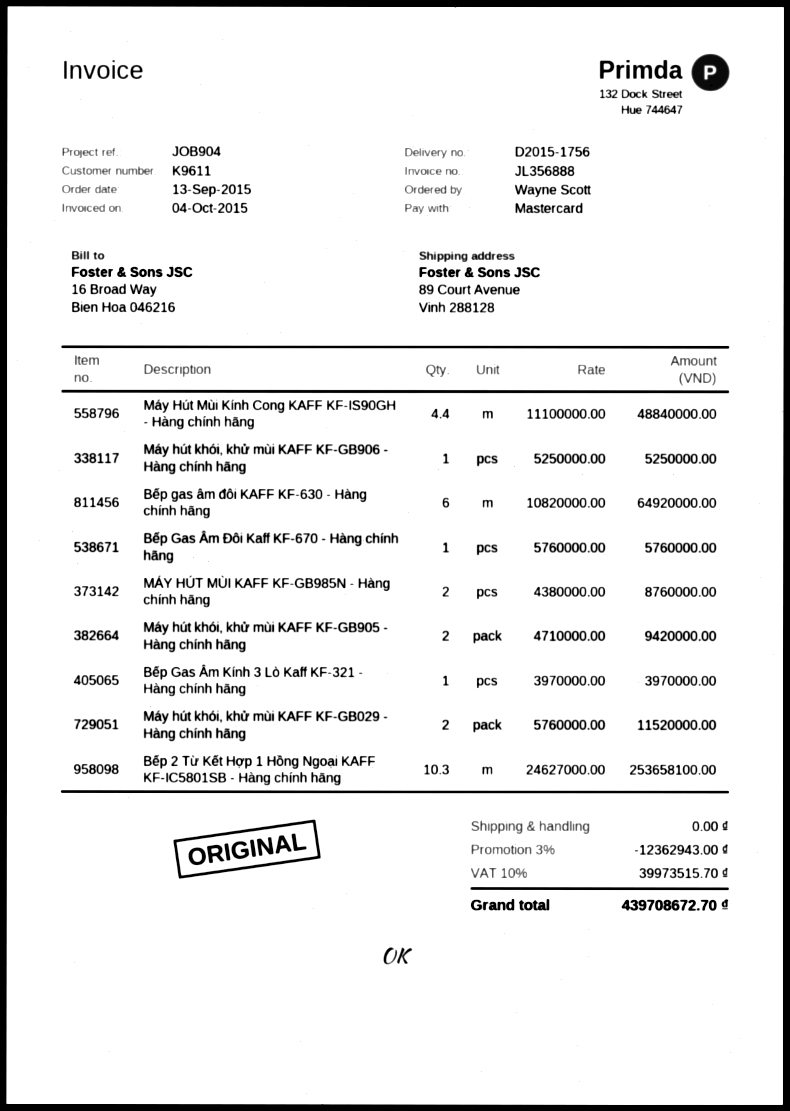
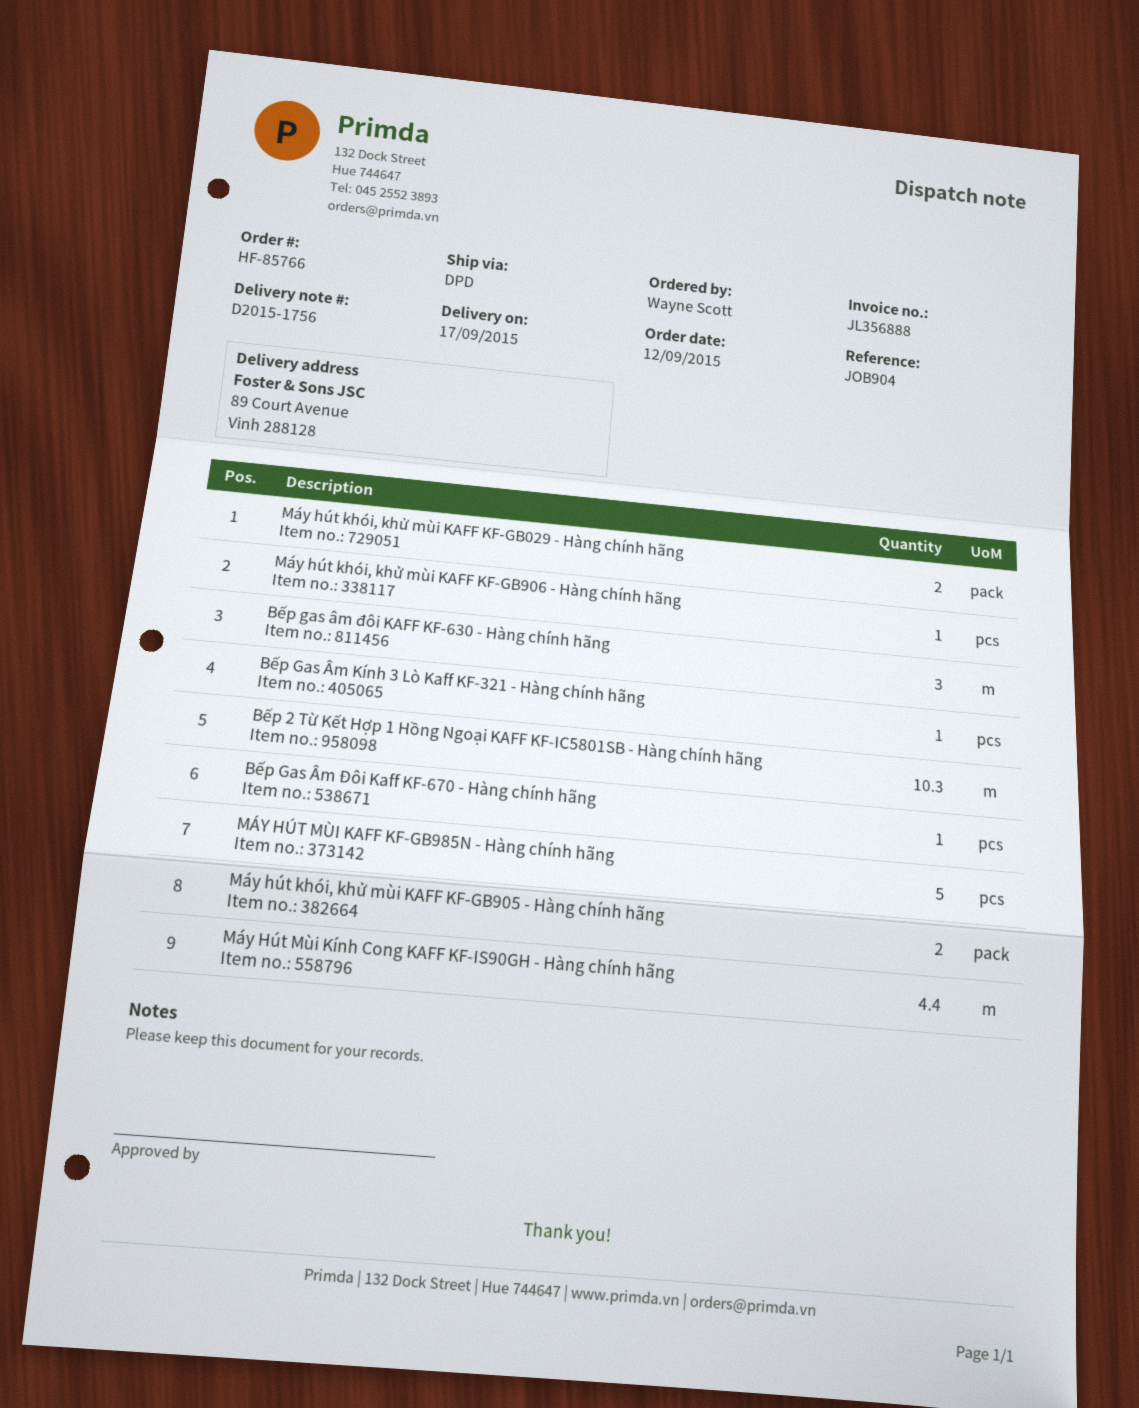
order date: 2015-09-13 -> 2015-09-12
Bếp gas âm đôi KAFF KF-630 - Hàng chính hãng: 6 -> 3
MÁY HÚT MÙI KAFF KF-GB985N - Hàng chính hãng: 2 -> 5

